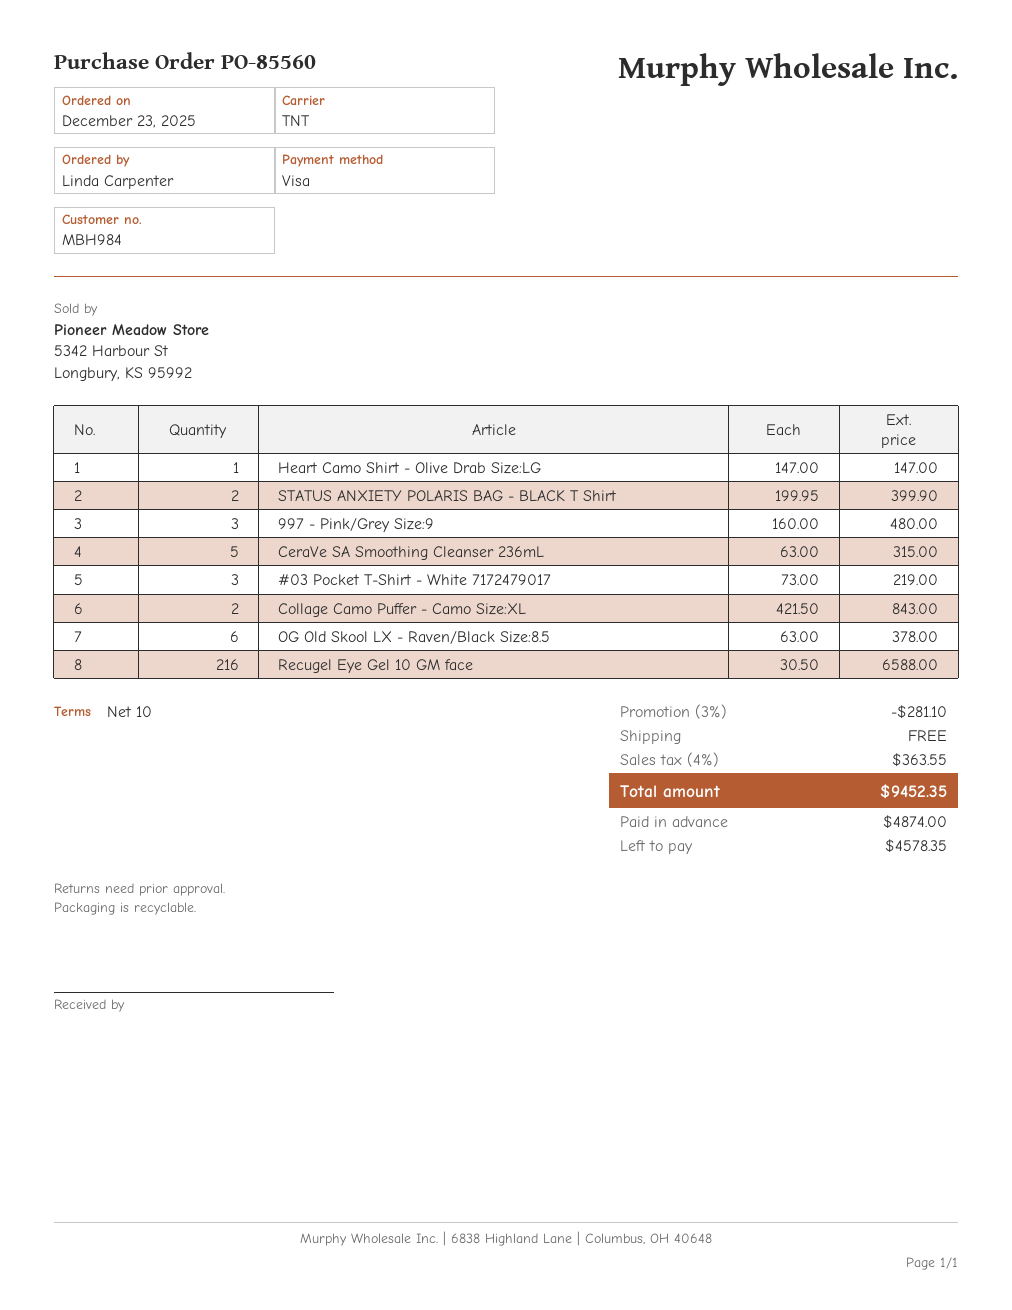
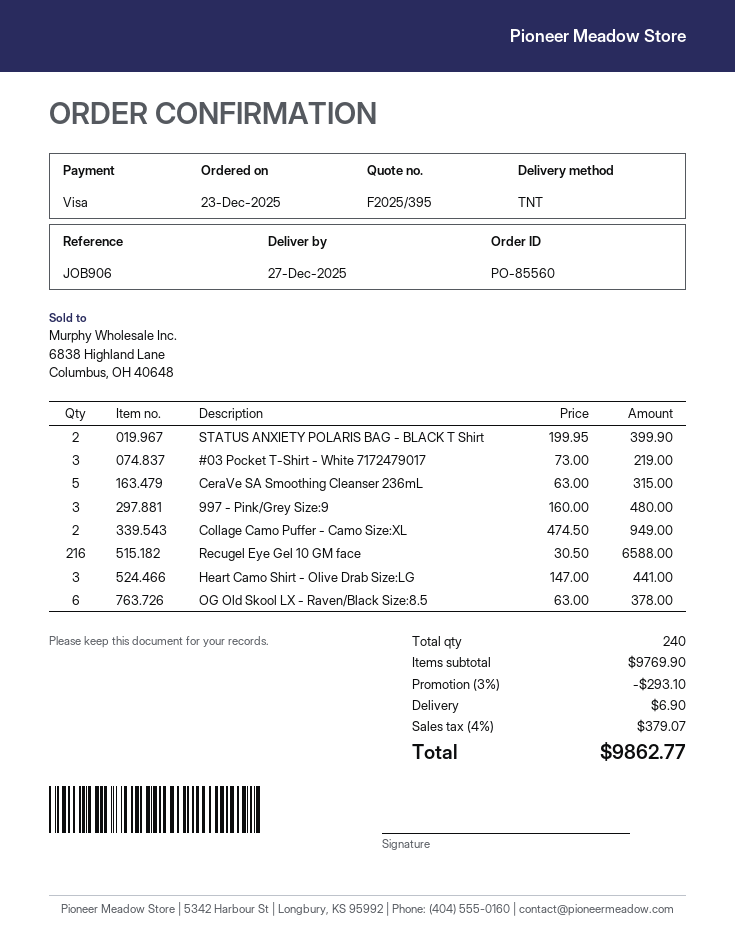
Heart Camo Shirt - Olive Drab Size:LG: 1 x 147.00 = 147.00 -> 3 x 147.00 = 441.00
Collage Camo Puffer - Camo Size:XL: 2 x 421.50 = 843.00 -> 2 x 474.50 = 949.00
discount: 3% = 281.10 -> 3% = 293.10
shipping: 0.00 -> 6.90
tax: 4% = 363.55 -> 4% = 379.07
total: 9452.35 -> 9862.77

